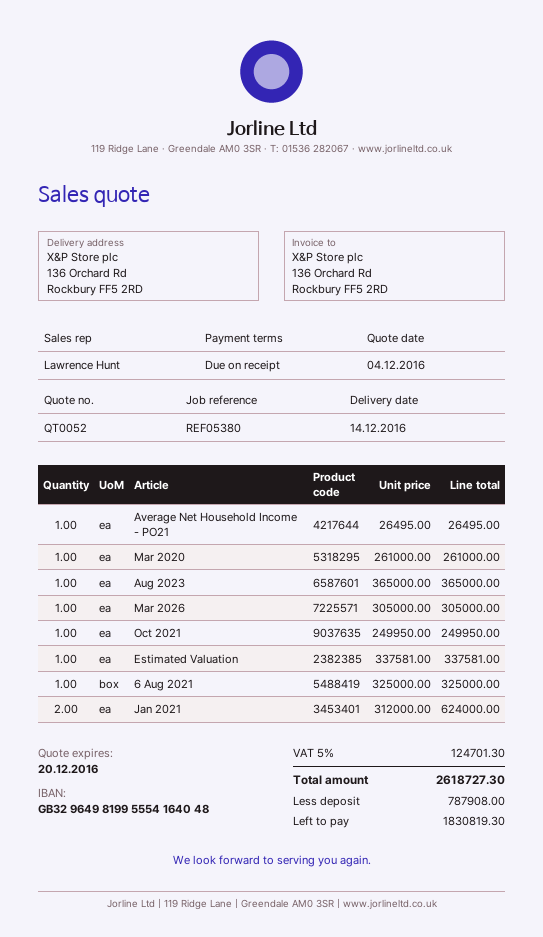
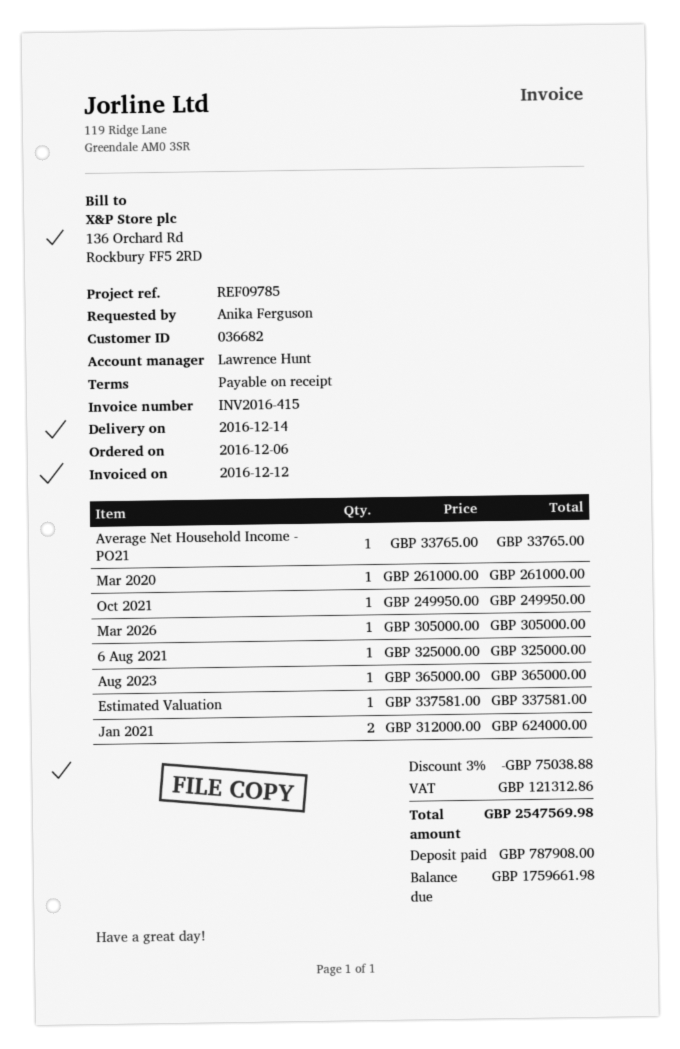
reference: REF05380 -> REF09785
Average Net Household Income - PO21: 1 x 26495.00 = 26495.00 -> 1 x 33765.00 = 33765.00
discount: none -> 3% = 75038.88
tax: 124701.30 -> 121312.86
total: 2618727.30 -> 2547569.98
balance: 1830819.30 -> 1759661.98

